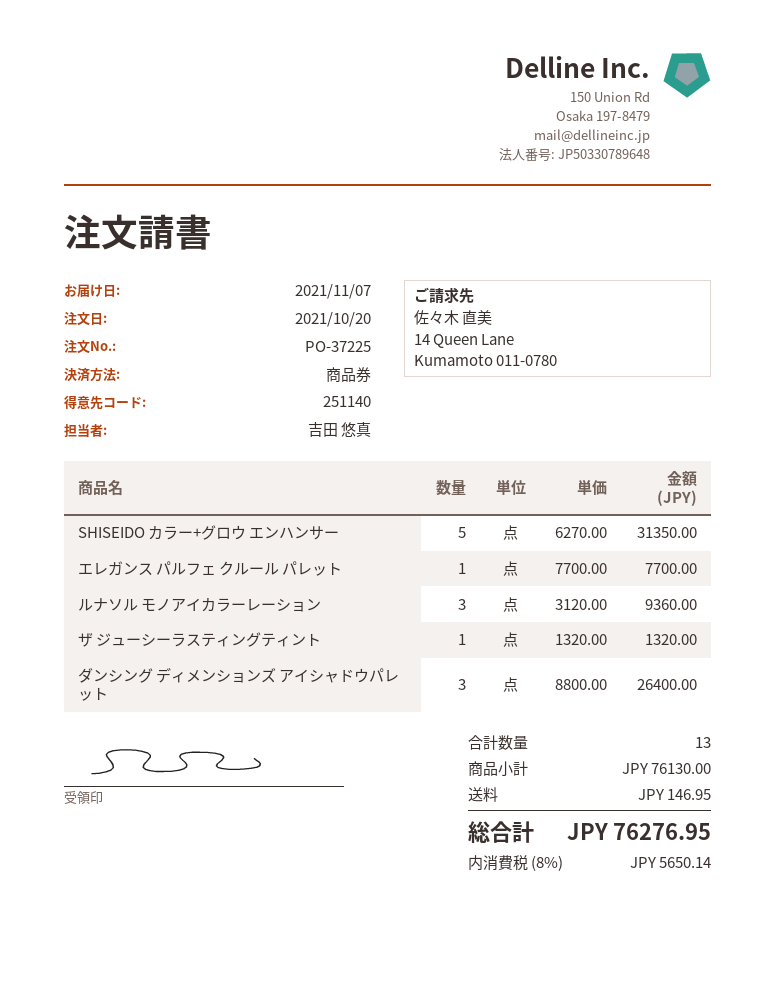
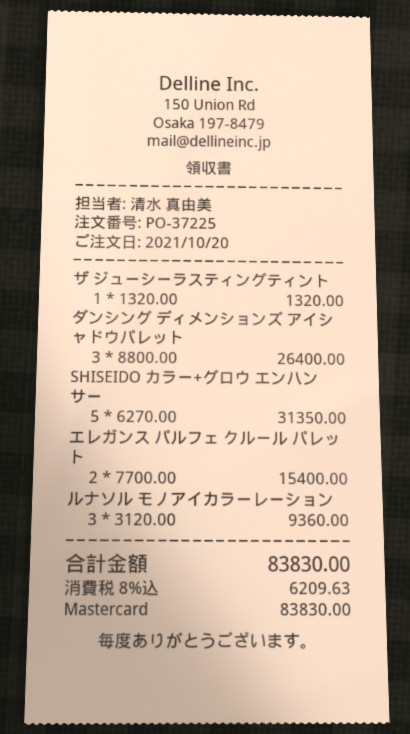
sales rep: 吉田 悠真 -> 清水 真由美
payment method: gift card -> Mastercard
エレガンス パルフェ クルール パレット: 1 x 7700.00 = 7700.00 -> 2 x 7700.00 = 15400.00
shipping: 146.95 -> none
tax: 8% = 5650.14 -> 8% = 6209.63
total: 76276.95 -> 83830.00

